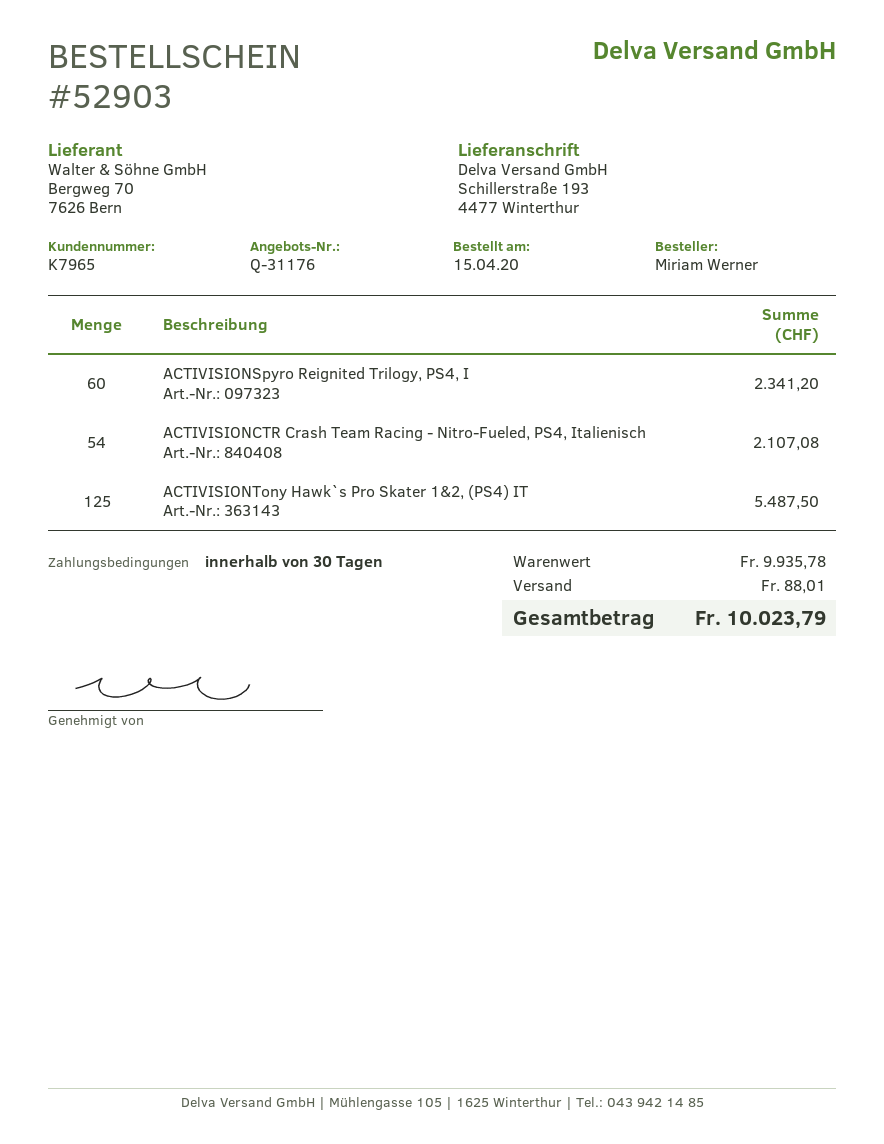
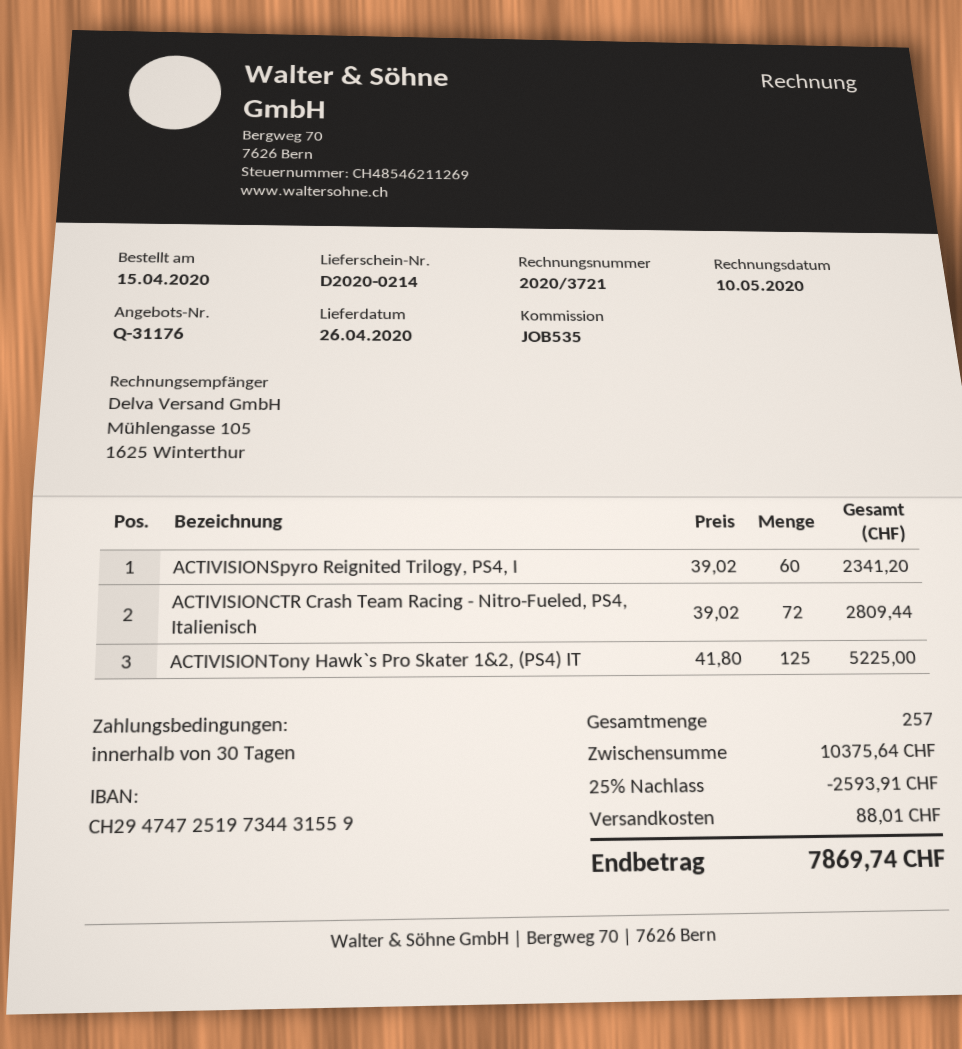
ACTIVISIONCTR Crash Team Racing - Nitro-Fueled, PS4, Italienisch: 54 for 2107.08 -> 72 for 2809.44
ACTIVISIONTony Hawk`s Pro Skater 1&2, (PS4) IT: 125 for 5487.50 -> 125 for 5225.00
subtotal: 9935.78 -> 10375.64
discount: none -> 25% = 2593.91
total: 10023.79 -> 7869.74

